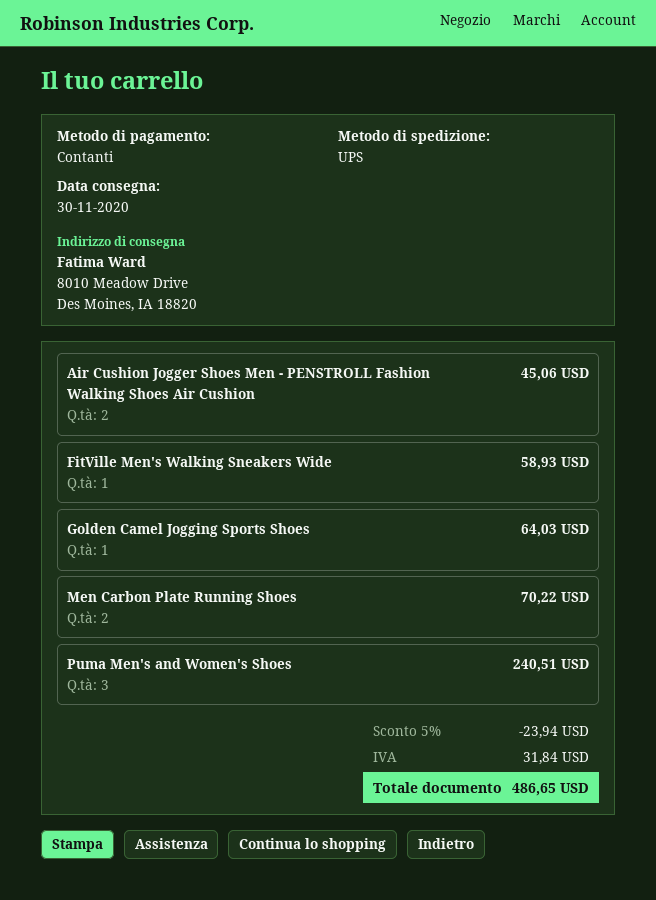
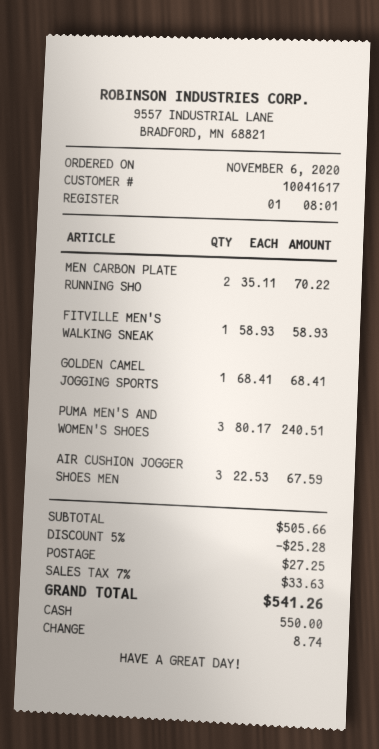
Air Cushion Jogger Shoes Men - PENSTROLL Fashion Walking Shoes Air Cushion: 2 for 45.06 -> 3 for 67.59
Golden Camel Jogging Sports Shoes: 1 for 64.03 -> 1 for 68.41
discount: 5% = 23.94 -> 5% = 25.28
shipping: none -> 27.25
tax: 31.84 -> 33.63
total: 486.65 -> 541.26

